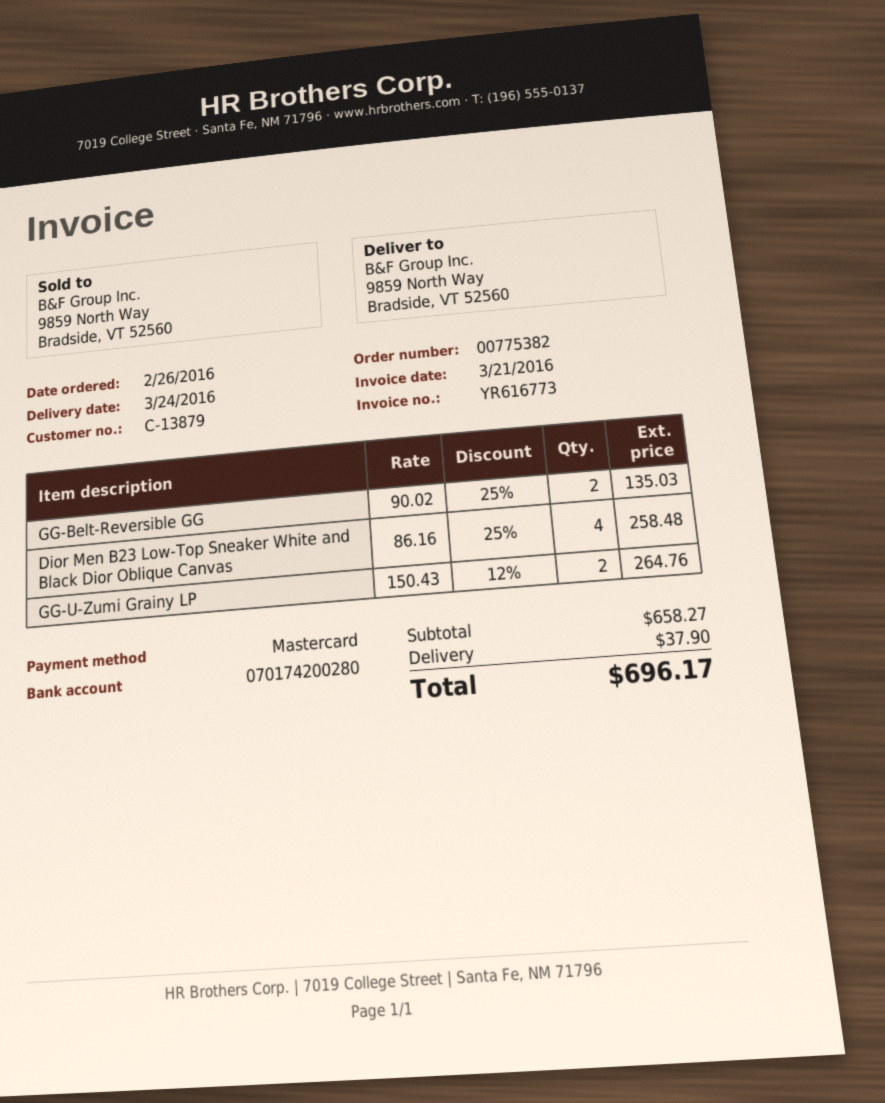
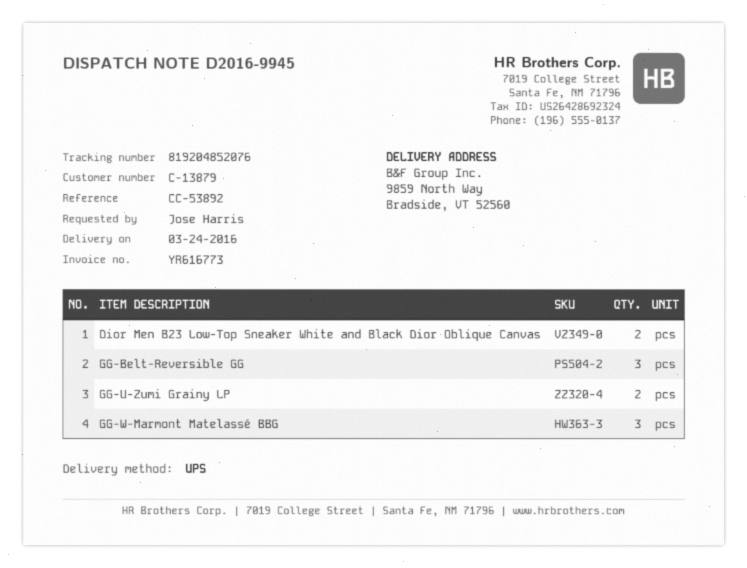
GG-Belt-Reversible GG: 2 -> 3
Dior Men B23 Low-Top Sneaker White and Black Dior Oblique Canvas: 4 -> 2
GG-W-Marmont Matelassé BBG: none -> 3

